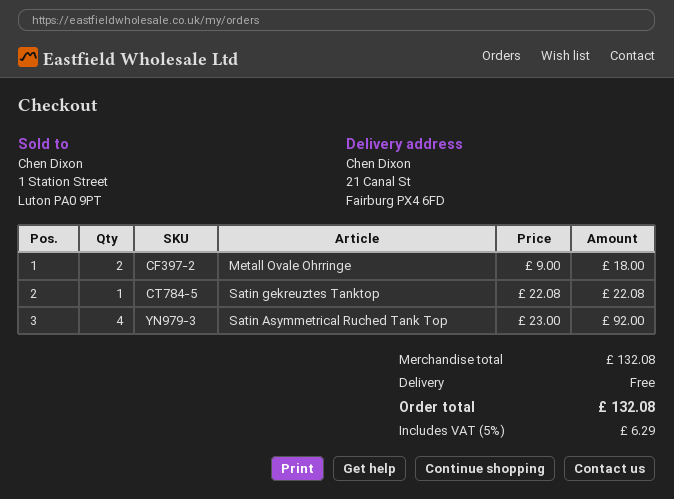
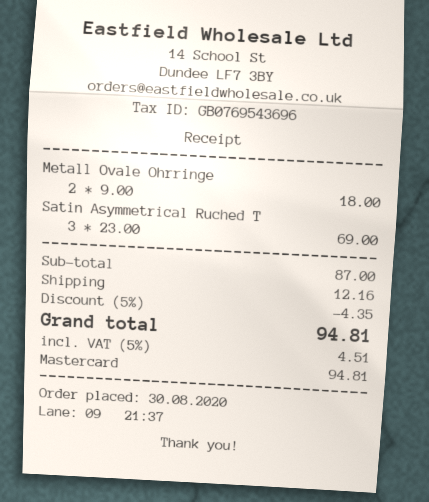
Satin gekreuztes Tanktop: 1 x 22.08 = 22.08 -> none
Satin Asymmetrical Ruched Tank Top: 4 x 23.00 = 92.00 -> 3 x 23.00 = 69.00
subtotal: 132.08 -> 87.00
discount: none -> 5% = 4.35
shipping: 0.00 -> 12.16
tax: 5% = 6.29 -> 5% = 4.51
total: 132.08 -> 94.81

